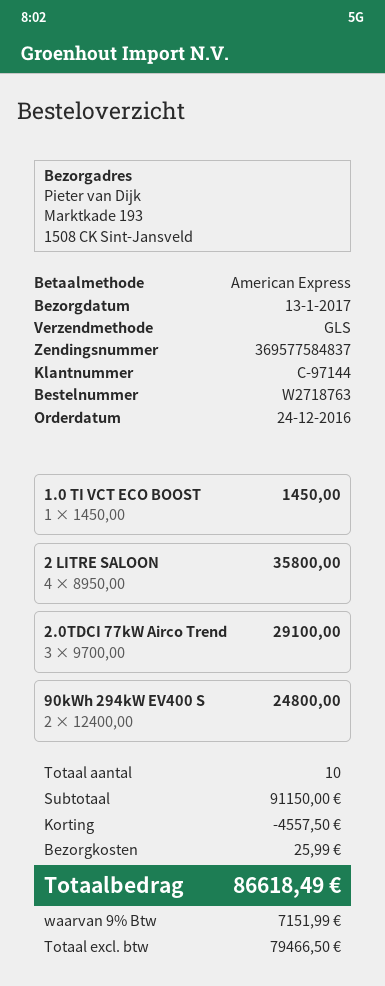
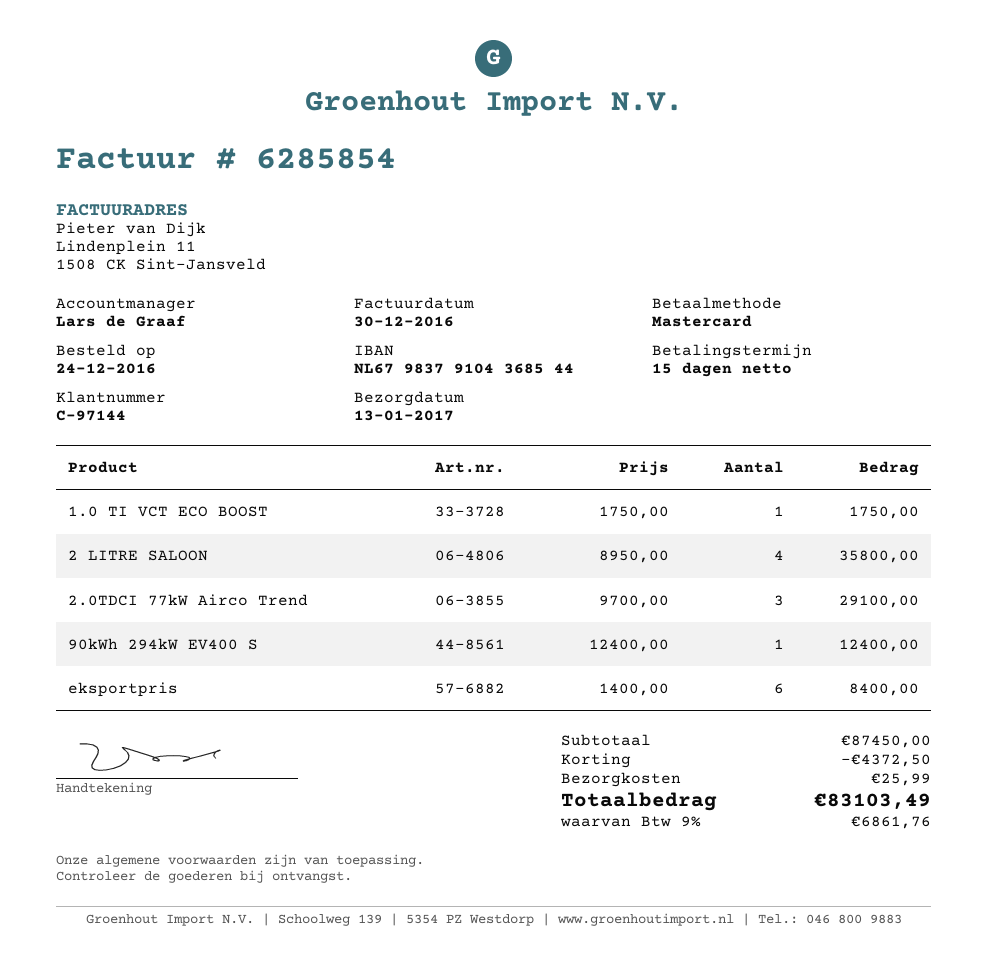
payment method: American Express -> Mastercard
1.0 TI VCT ECO BOOST: 1 x 1450.00 = 1450.00 -> 1 x 1750.00 = 1750.00
90kWh 294kW EV400 S: 2 x 12400.00 = 24800.00 -> 1 x 12400.00 = 12400.00
eksportpris: none -> 6 x 1400.00 = 8400.00
subtotal: 91150.00 -> 87450.00
discount: 4557.50 -> 4372.50
tax: 9% = 7151.99 -> 9% = 6861.76
total: 86618.49 -> 83103.49

